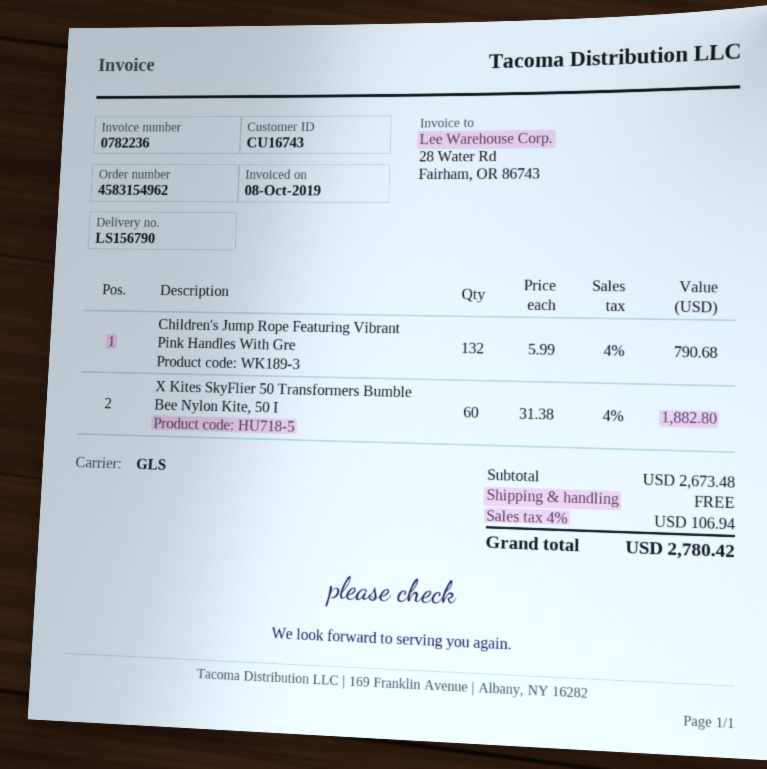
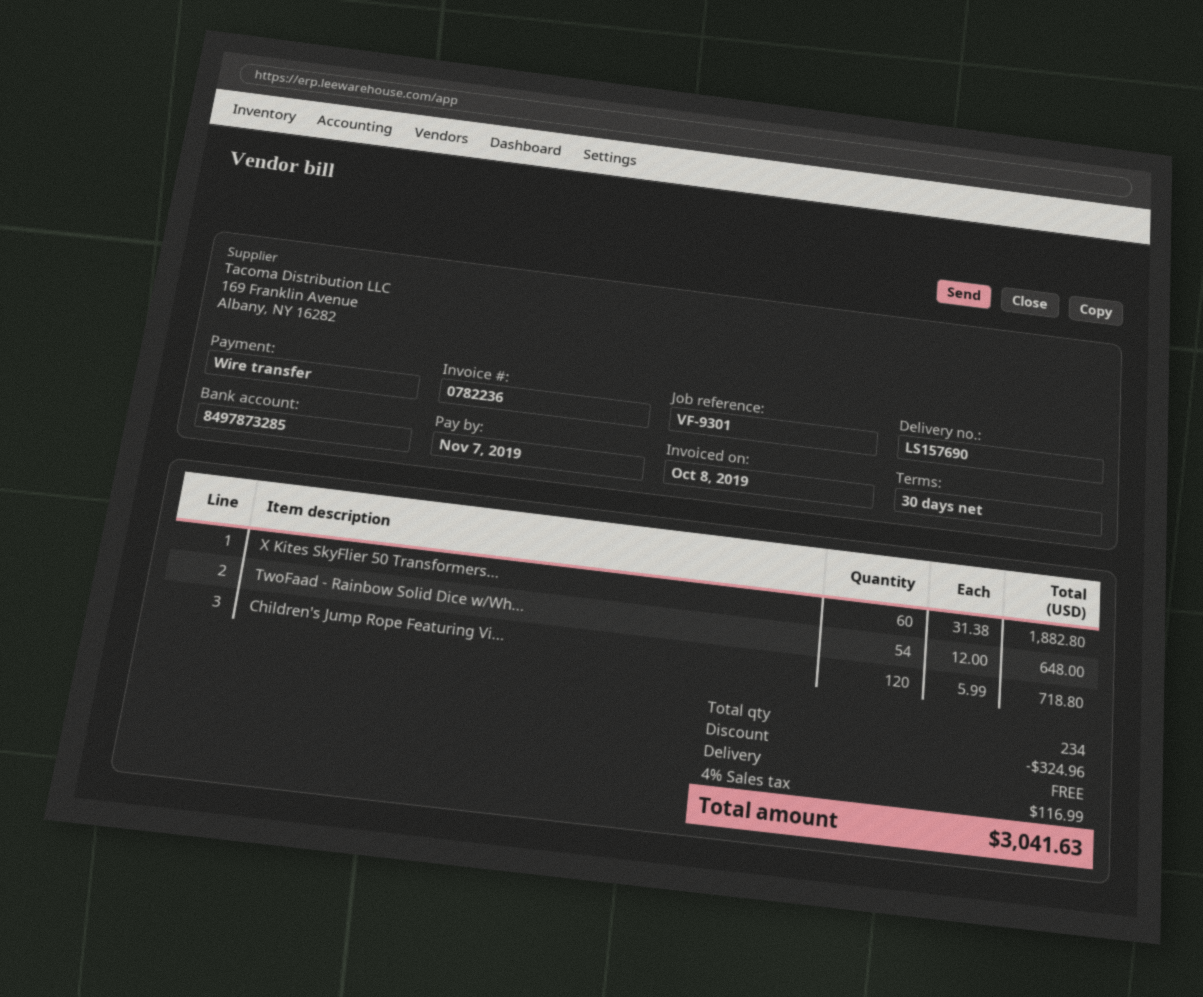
delivery note number: LS156790 -> LS157690
Children's Jump Rope Featuring Vibrant Pink Handles With Gre: 132 x 5.99 = 790.68 -> 120 x 5.99 = 718.80
TwoFaad - Rainbow Solid Dice w/Wh...: none -> 54 x 12.00 = 648.00
discount: none -> 324.96
tax: 4% = 106.94 -> 4% = 116.99
total: 2780.42 -> 3041.63

